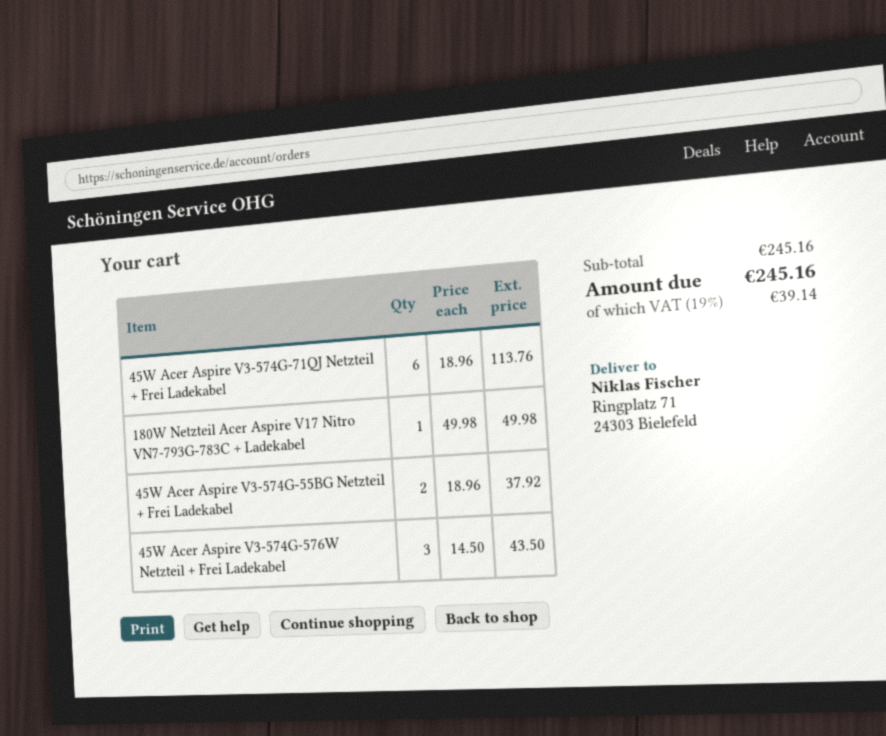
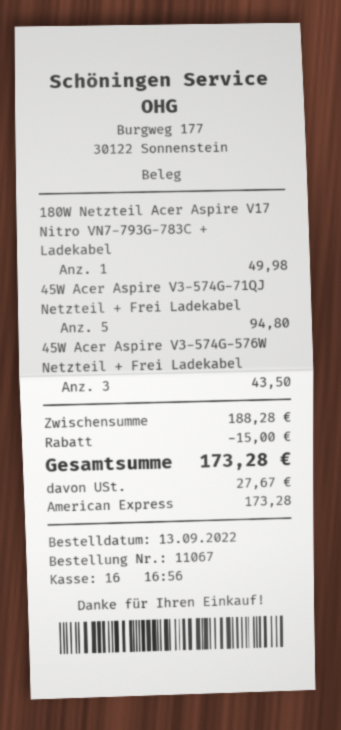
45W Acer Aspire V3-574G-71QJ Netzteil + Frei Ladekabel: 6 for 113.76 -> 5 for 94.80
45W Acer Aspire V3-574G-55BG Netzteil + Frei Ladekabel: 2 for 37.92 -> none
subtotal: 245.16 -> 188.28
discount: none -> 15.00
tax: 39.14 -> 27.67
total: 245.16 -> 173.28

